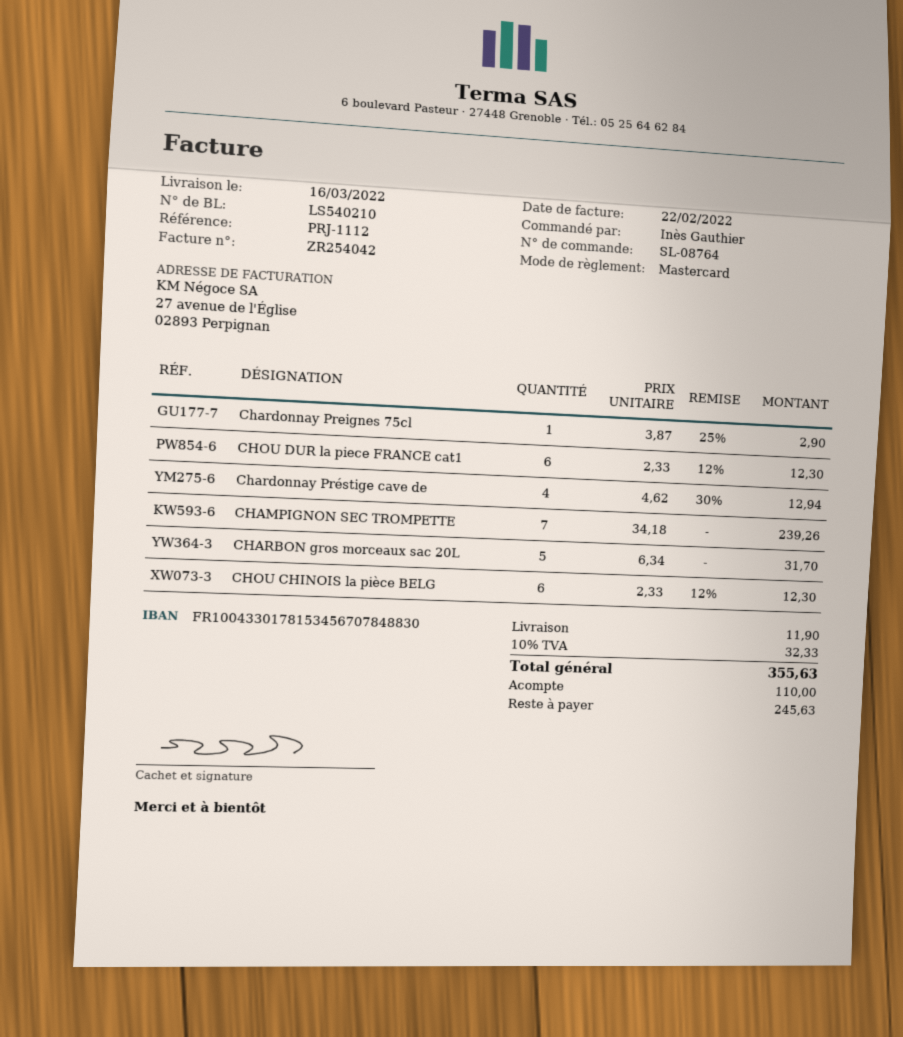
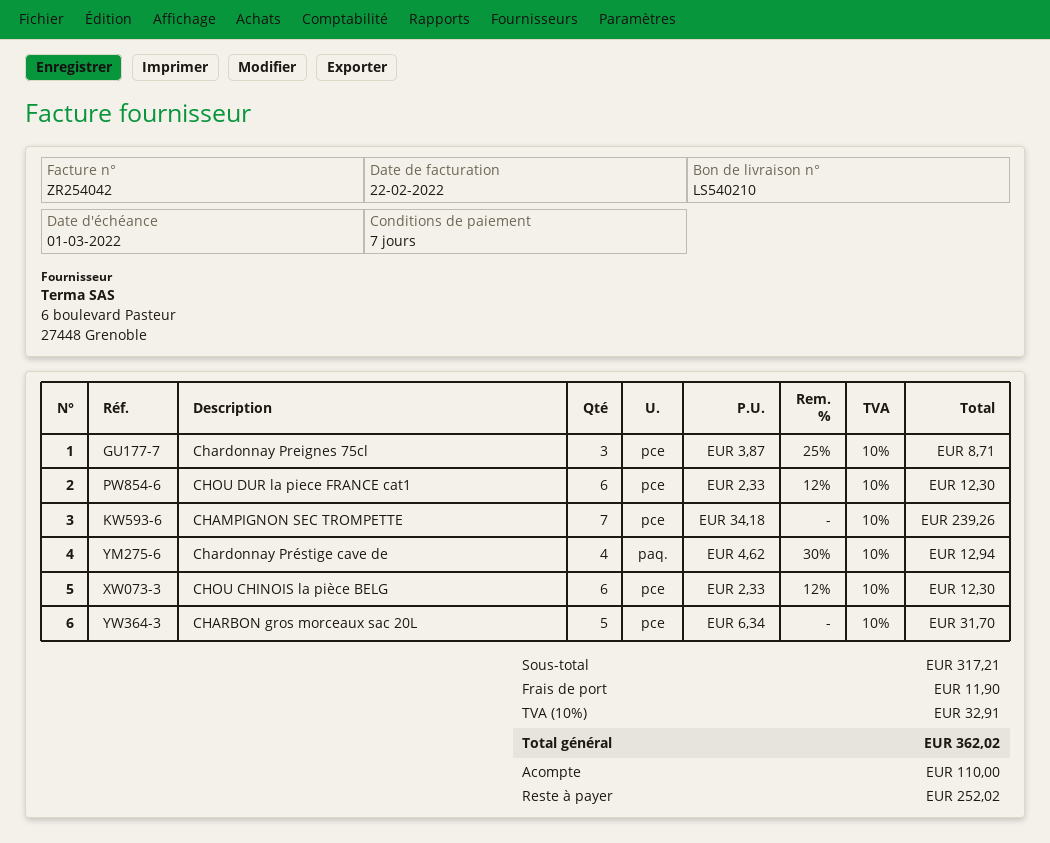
Chardonnay Preignes 75cl: 1 x 3.87 - 25% = 2.90 -> 3 x 3.87 - 25% = 8.71
tax: 10% = 32.33 -> 10% = 32.91
total: 355.63 -> 362.02
balance: 245.63 -> 252.02

